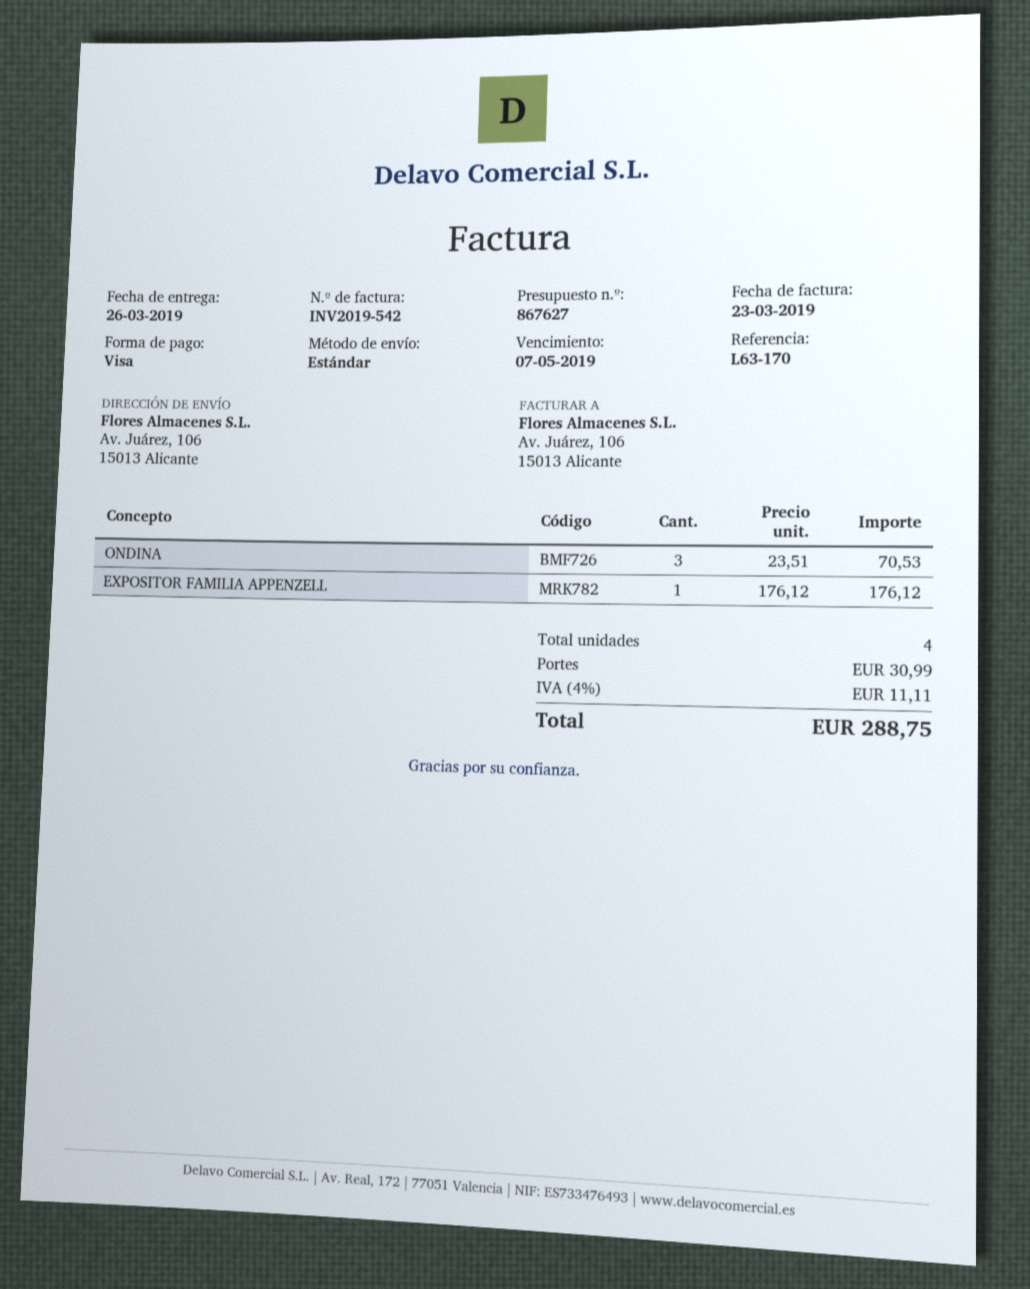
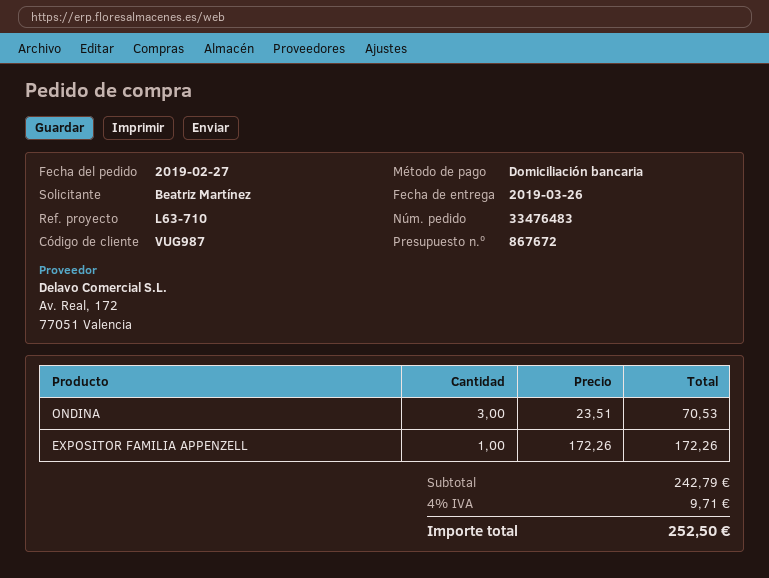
quote number: 867627 -> 867672
reference: L63-170 -> L63-710
payment method: Visa -> direct debit
EXPOSITOR FAMILIA APPENZELL: 1 x 176.12 = 176.12 -> 1 x 172.26 = 172.26
shipping: 30.99 -> none
tax: 4% = 11.11 -> 4% = 9.71
total: 288.75 -> 252.50

